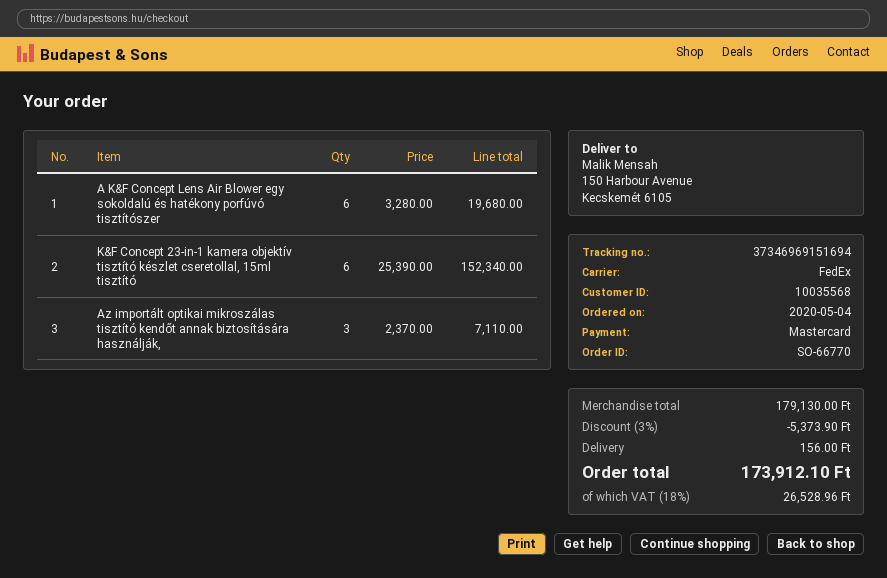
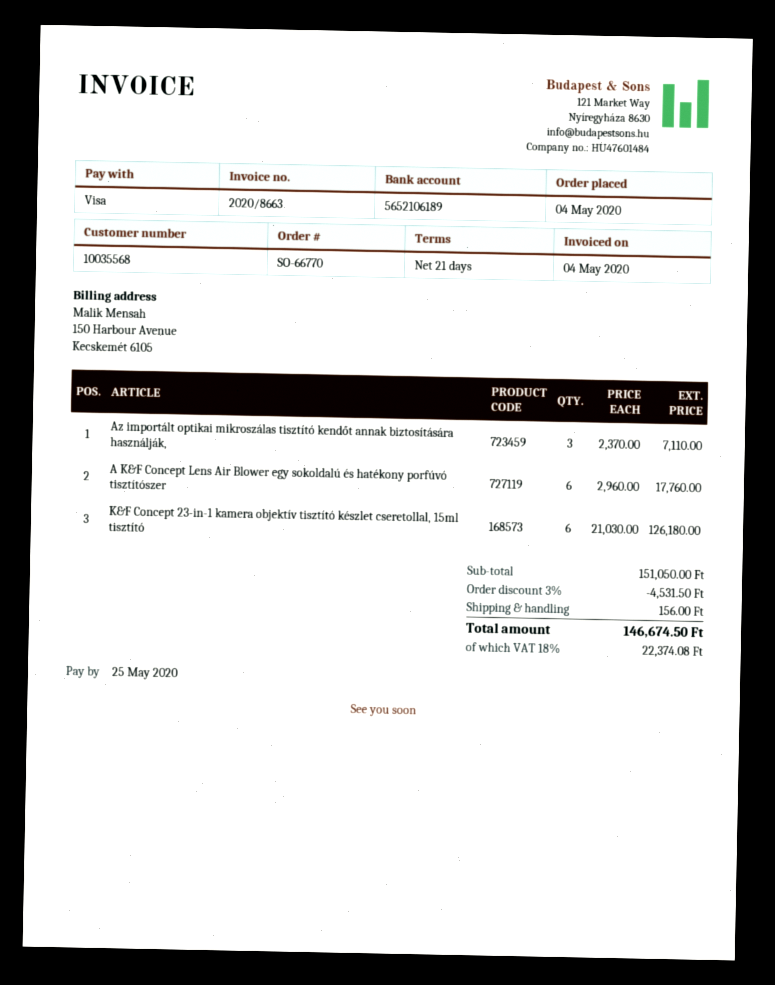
payment method: Mastercard -> Visa
A K&F Concept Lens Air Blower egy sokoldalú és hatékony porfúvó tisztítószer: 6 x 3280.00 = 19680.00 -> 6 x 2960.00 = 17760.00
K&F Concept 23-in-1 kamera objektív tisztító készlet cseretollal, 15ml tisztító: 6 x 25390.00 = 152340.00 -> 6 x 21030.00 = 126180.00
subtotal: 179130.00 -> 151050.00
discount: 3% = 5373.90 -> 3% = 4531.50
tax: 18% = 26528.96 -> 18% = 22374.08
total: 173912.10 -> 146674.50

